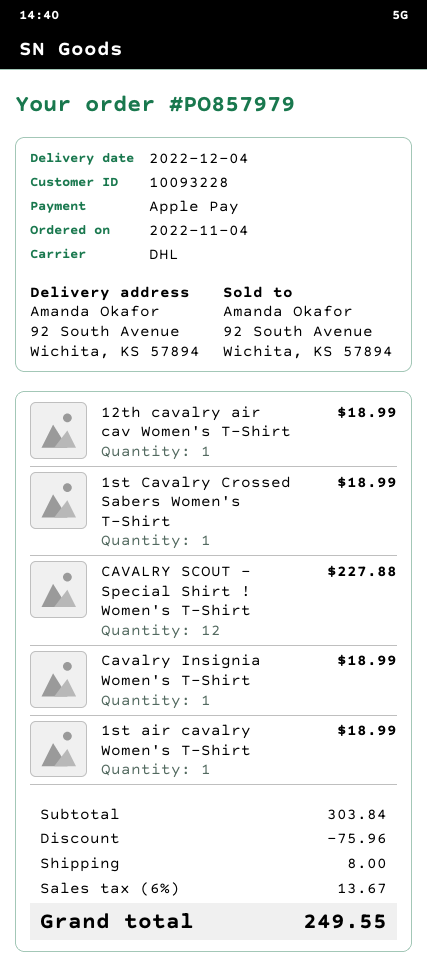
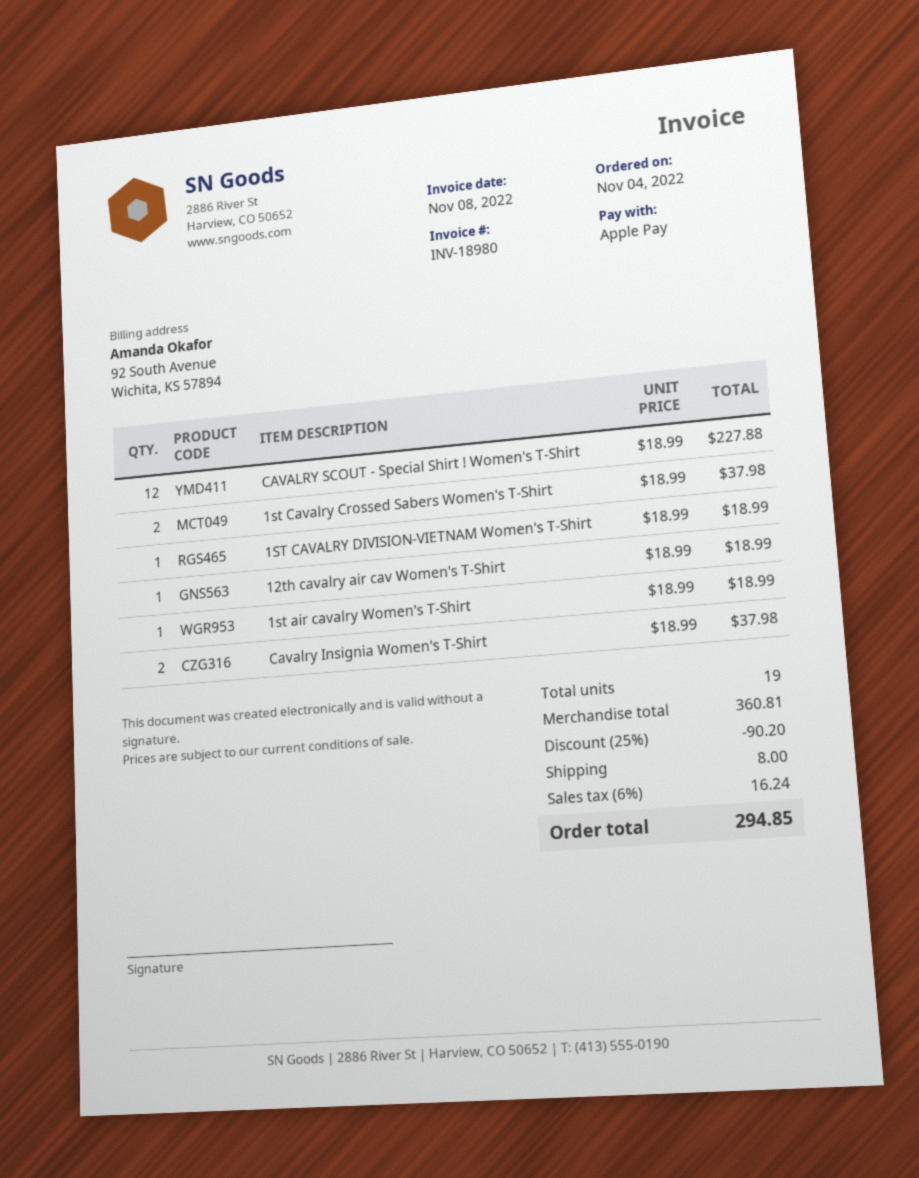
1st Cavalry Crossed Sabers Women's T-Shirt: 1 for 18.99 -> 2 for 37.98
Cavalry Insignia Women's T-Shirt: 1 for 18.99 -> 2 for 37.98
1ST CAVALRY DIVISION-VIETNAM Women's T-Shirt: none -> 1 for 18.99
subtotal: 303.84 -> 360.81
discount: 75.96 -> 90.20
tax: 6% = 13.67 -> 6% = 16.24
total: 249.55 -> 294.85

